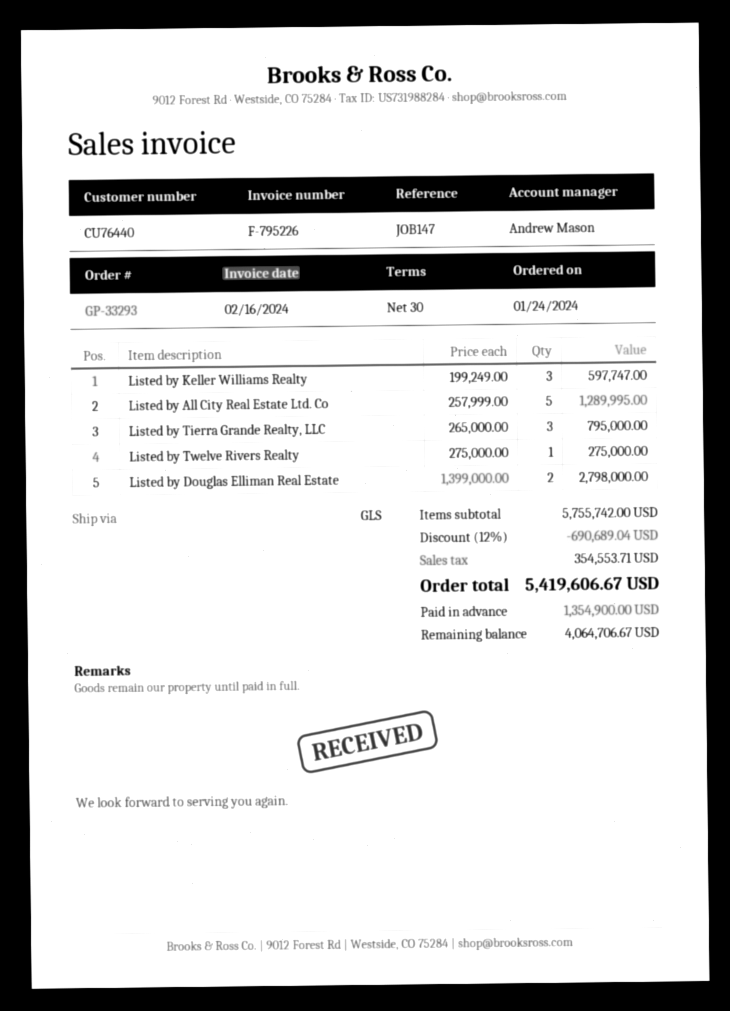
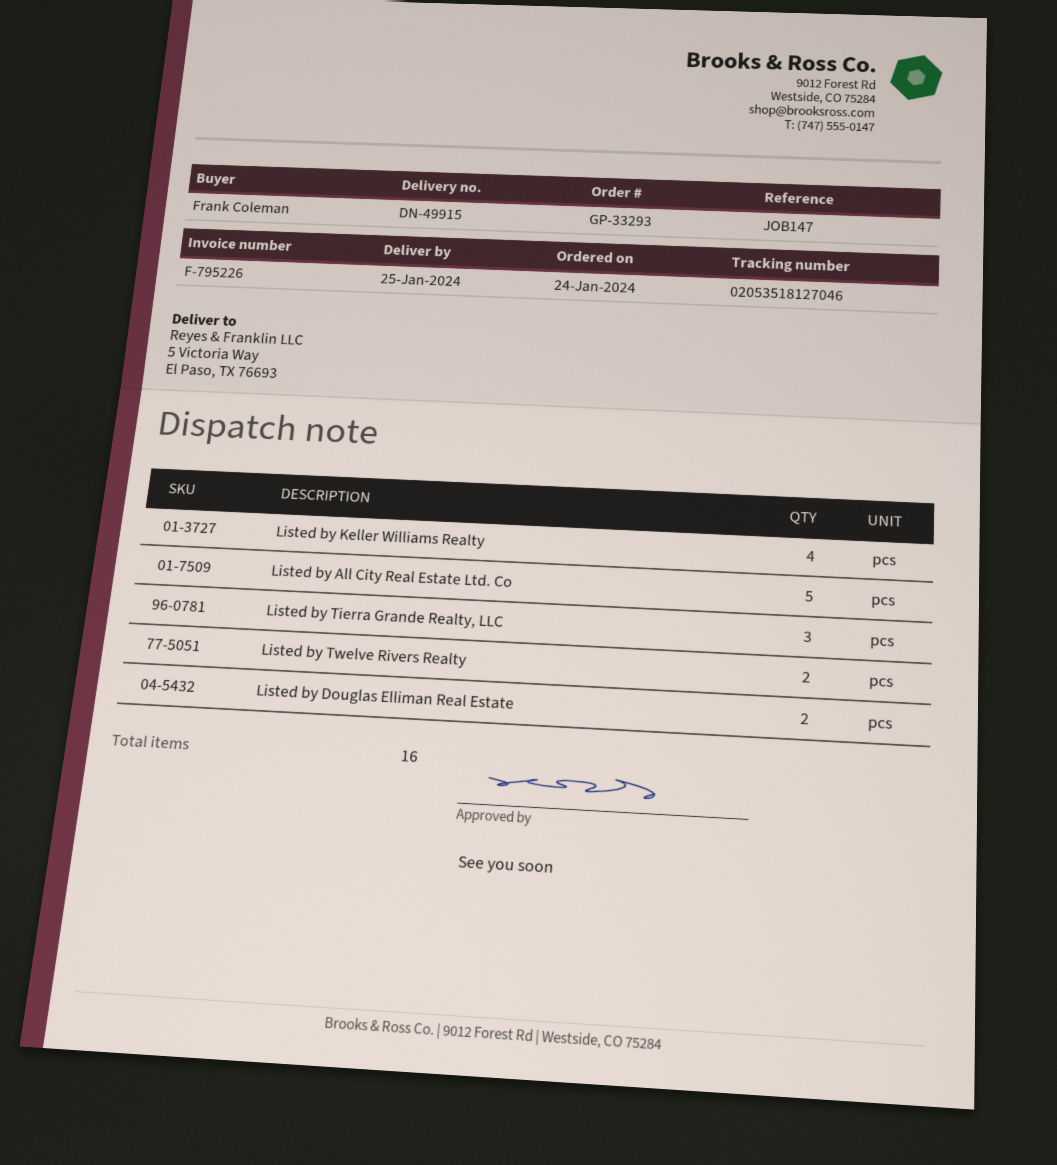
Listed by Keller Williams Realty: 3 -> 4
Listed by Twelve Rivers Realty: 1 -> 2

